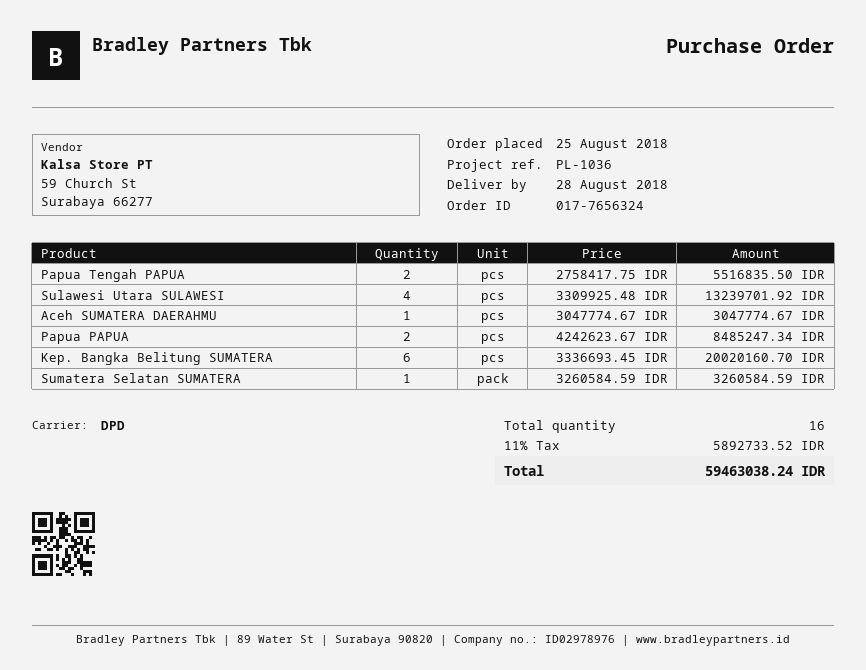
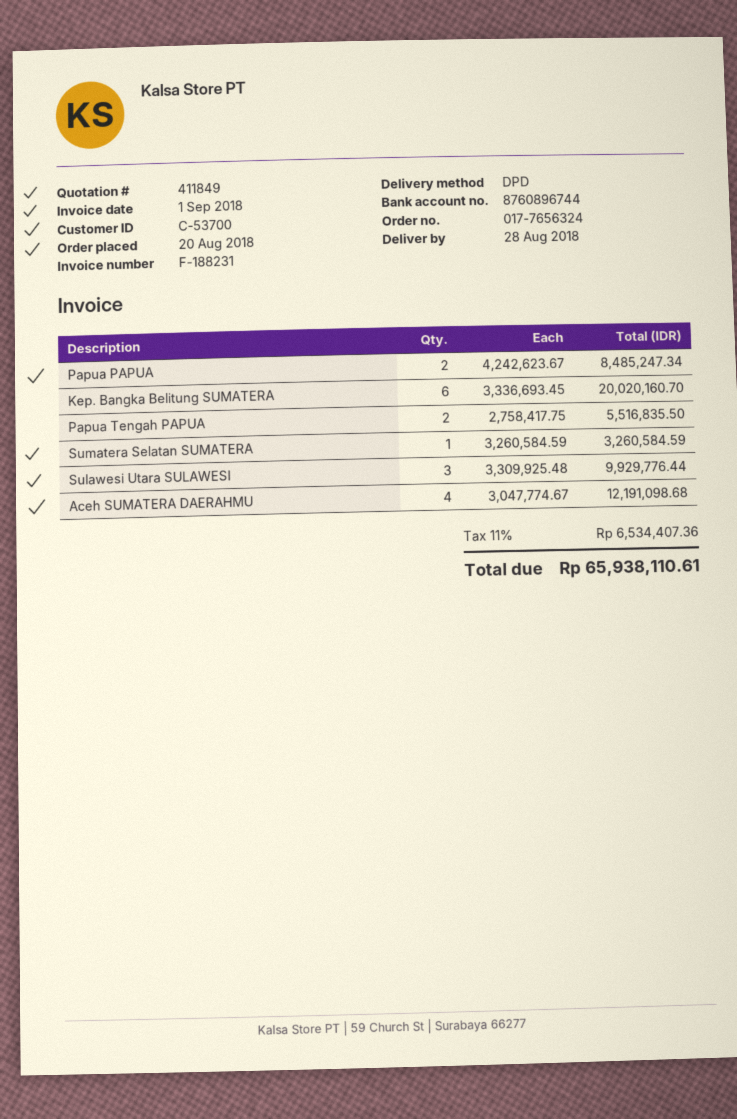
order date: 2018-08-25 -> 2018-08-20
Sulawesi Utara SULAWESI: 4 x 3309925.48 = 13239701.92 -> 3 x 3309925.48 = 9929776.44
Aceh SUMATERA DAERAHMU: 1 x 3047774.67 = 3047774.67 -> 4 x 3047774.67 = 12191098.68
tax: 11% = 5892733.52 -> 11% = 6534407.36
total: 59463038.24 -> 65938110.61

